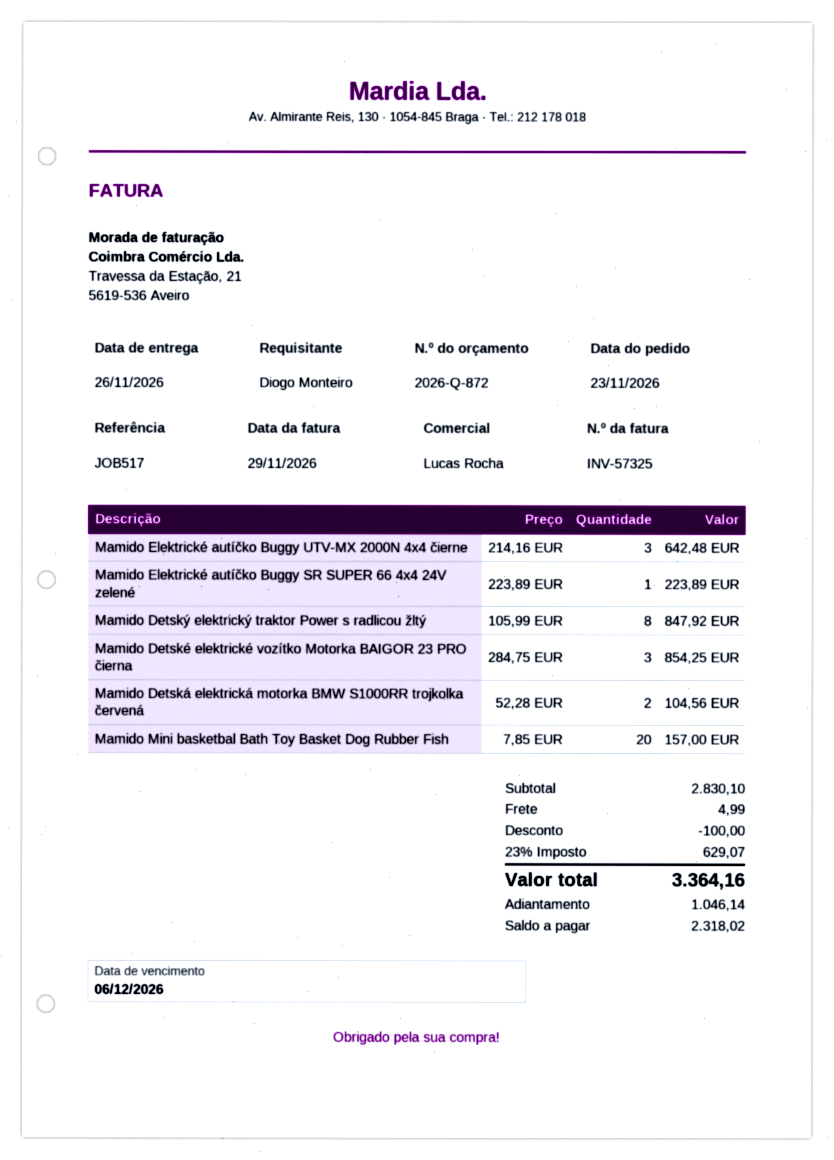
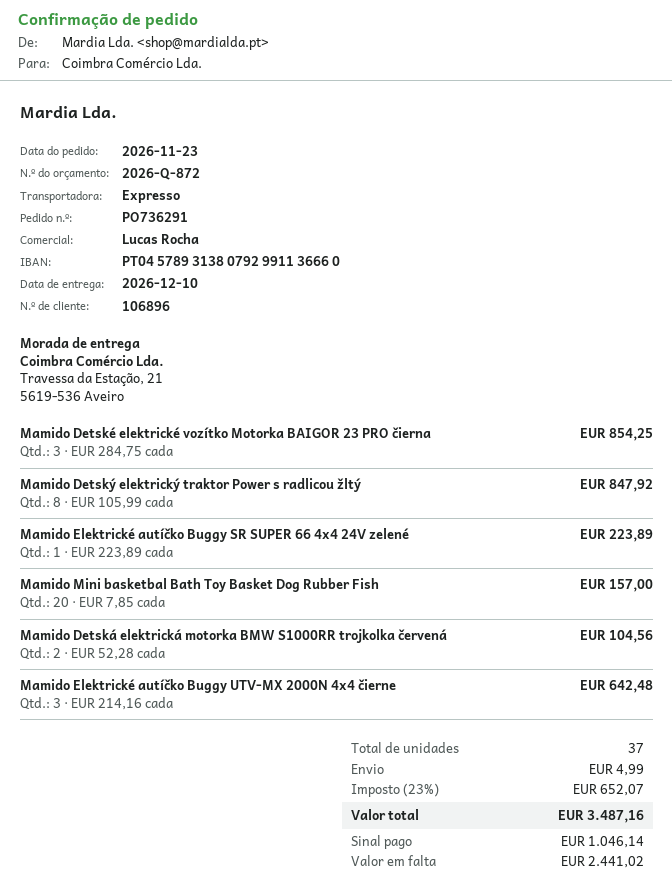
delivery date: 2026-11-26 -> 2026-12-10
discount: 100.00 -> none
tax: 23% = 629.07 -> 23% = 652.07
total: 3364.16 -> 3487.16
balance: 2318.02 -> 2441.02

